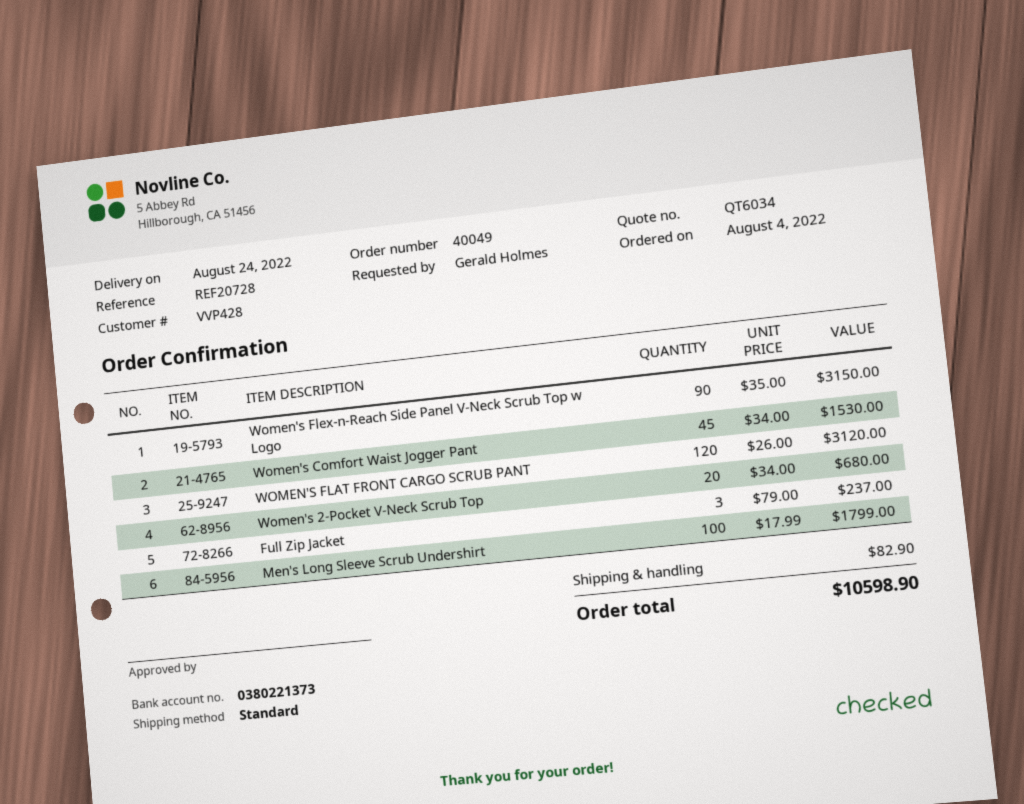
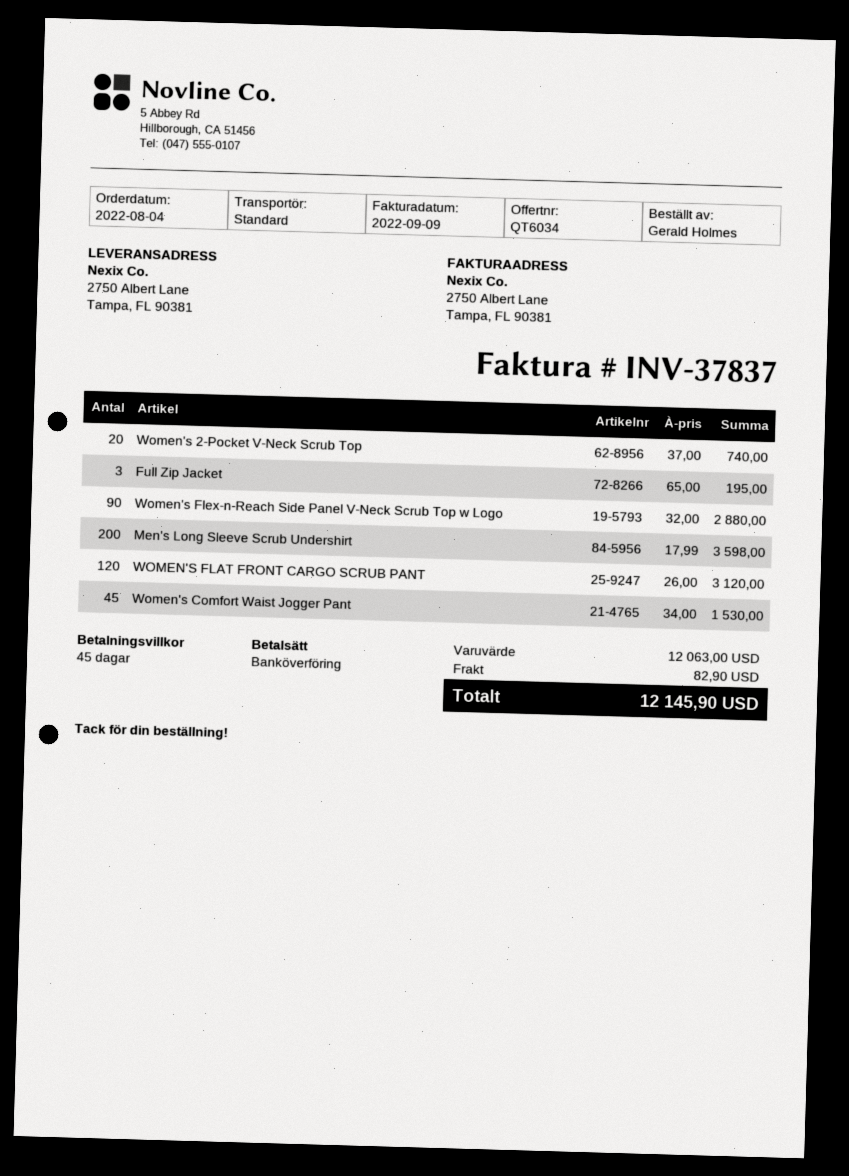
Women's Flex-n-Reach Side Panel V-Neck Scrub Top w Logo: 90 x 35.00 = 3150.00 -> 90 x 32.00 = 2880.00
Women's 2-Pocket V-Neck Scrub Top: 20 x 34.00 = 680.00 -> 20 x 37.00 = 740.00
Full Zip Jacket: 3 x 79.00 = 237.00 -> 3 x 65.00 = 195.00
Men's Long Sleeve Scrub Undershirt: 100 x 17.99 = 1799.00 -> 200 x 17.99 = 3598.00
total: 10598.90 -> 12145.90

